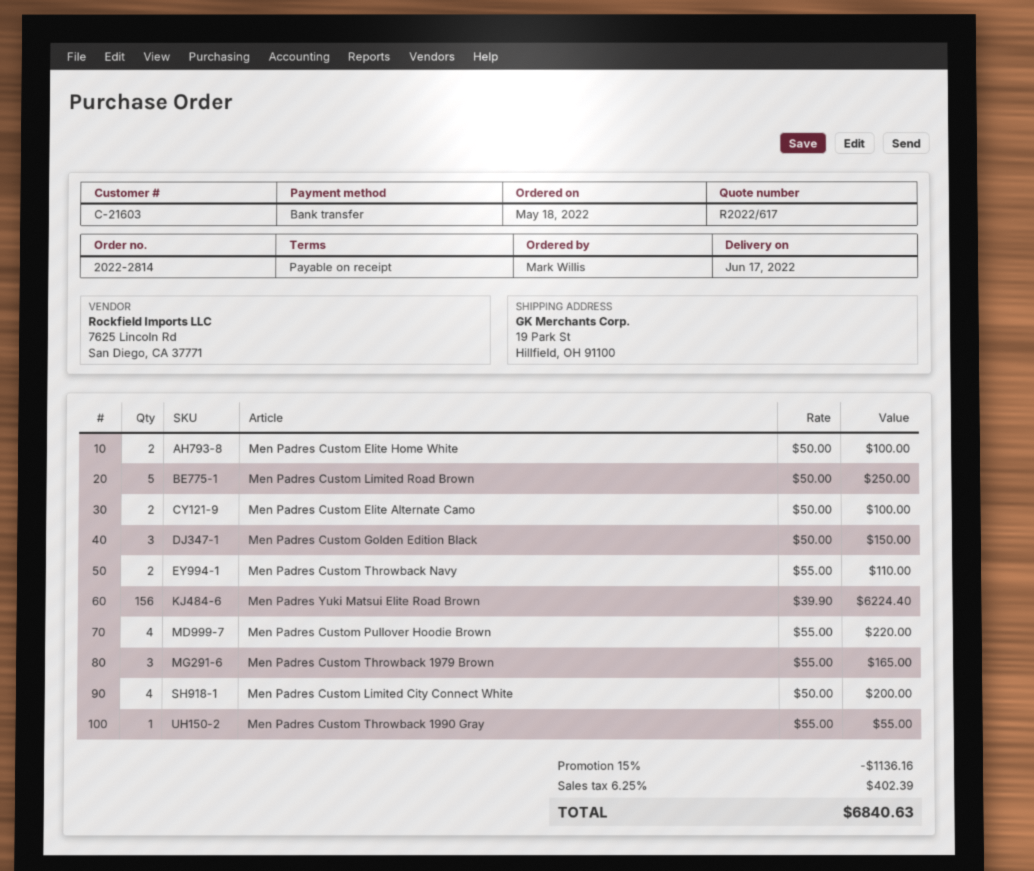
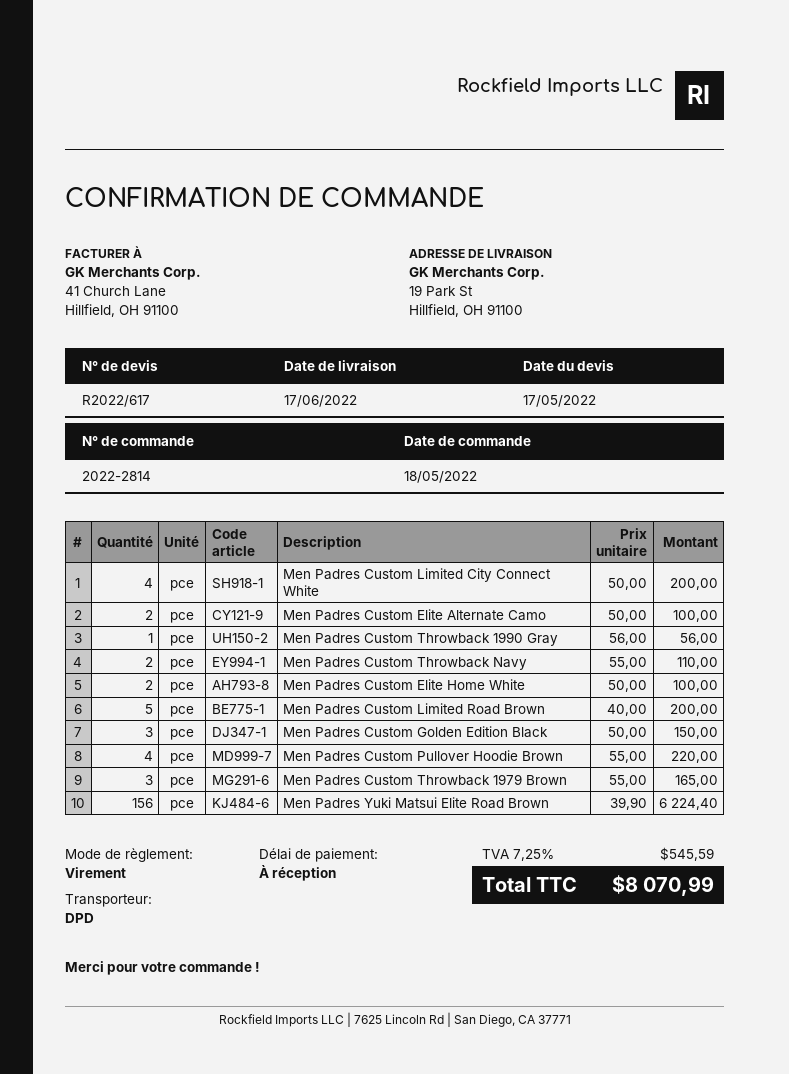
Men Padres Custom Limited Road Brown: 5 x 50.00 = 250.00 -> 5 x 40.00 = 200.00
Men Padres Custom Throwback 1990 Gray: 1 x 55.00 = 55.00 -> 1 x 56.00 = 56.00
discount: 15% = 1136.16 -> none
tax: 6.25% = 402.39 -> 7.25% = 545.59
total: 6840.63 -> 8070.99

